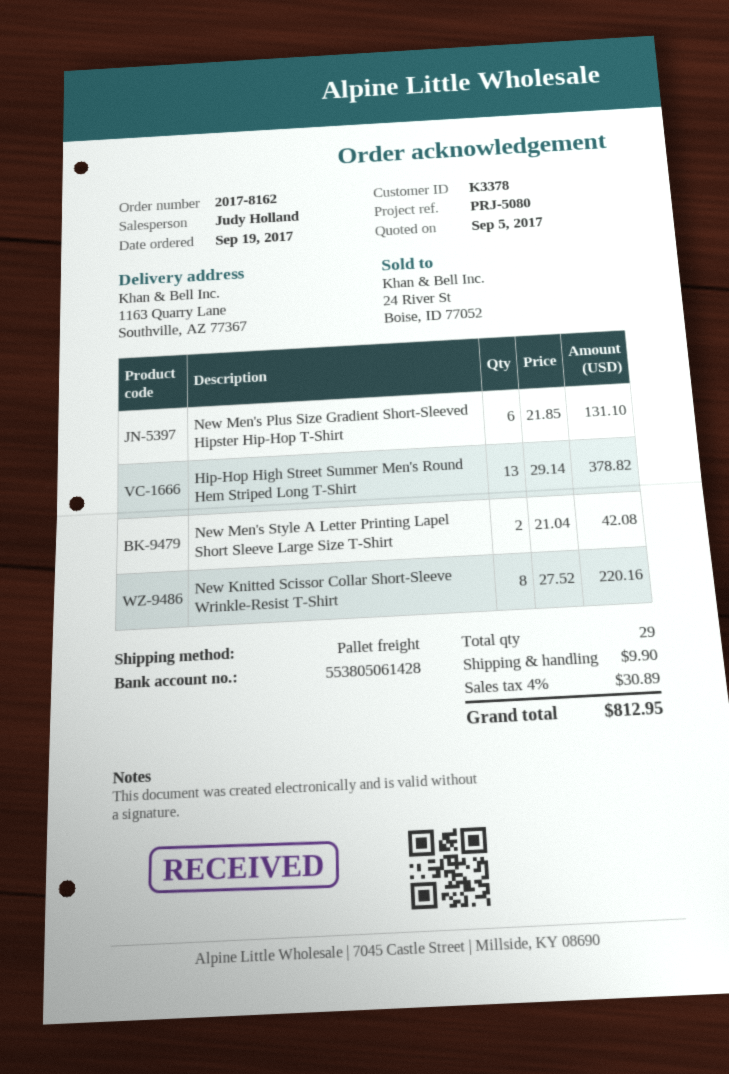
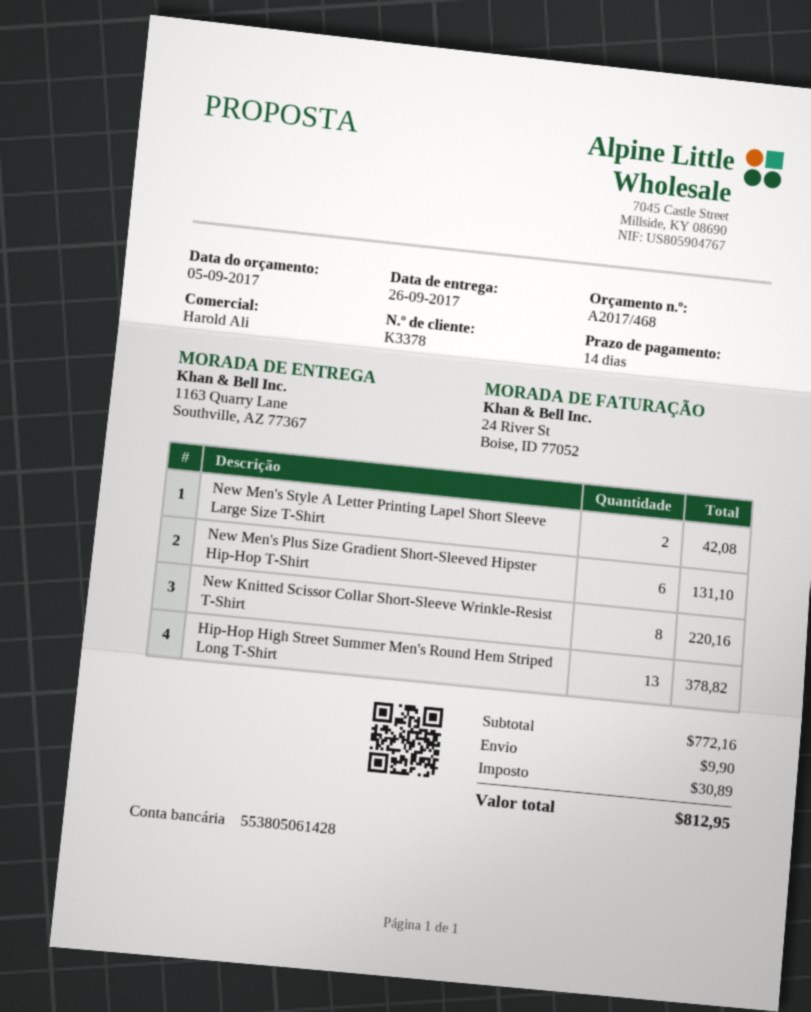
sales rep: Judy Holland -> Harold Ali

